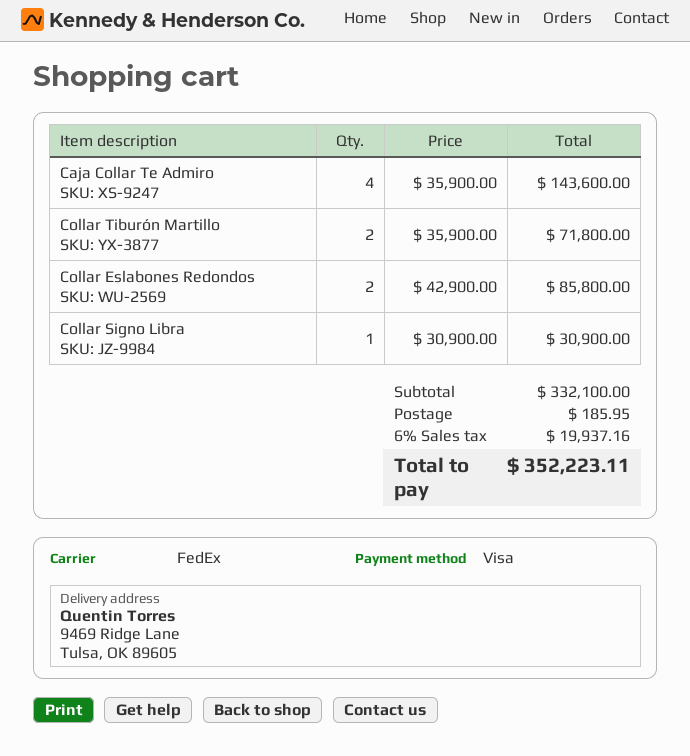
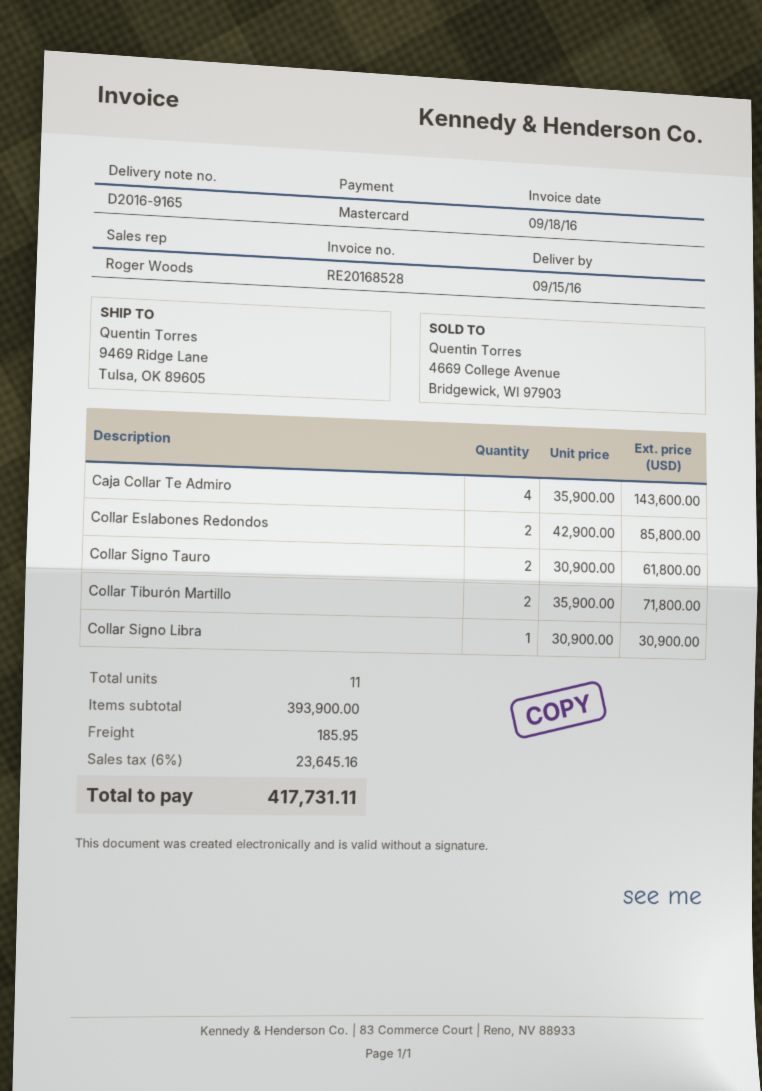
payment method: Visa -> Mastercard
Collar Signo Tauro: none -> 2 x 30900.00 = 61800.00
subtotal: 332100.00 -> 393900.00
tax: 6% = 19937.16 -> 6% = 23645.16
total: 352223.11 -> 417731.11

